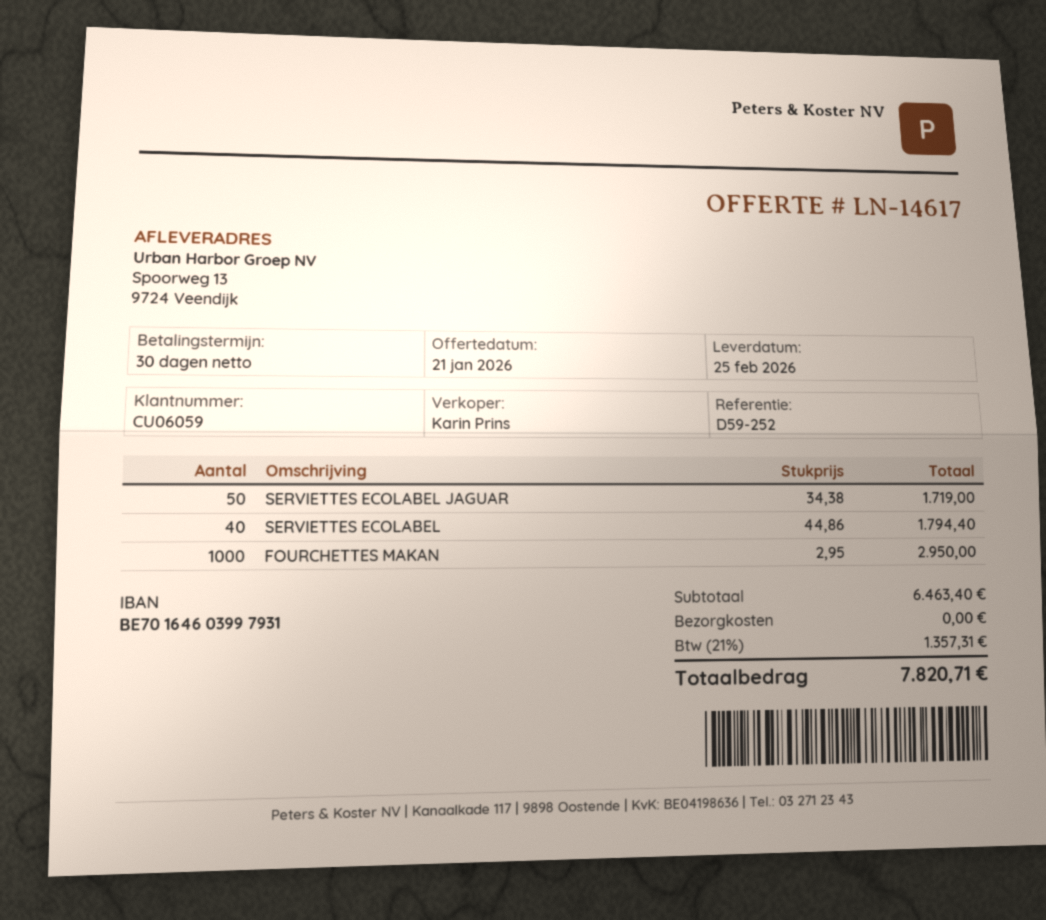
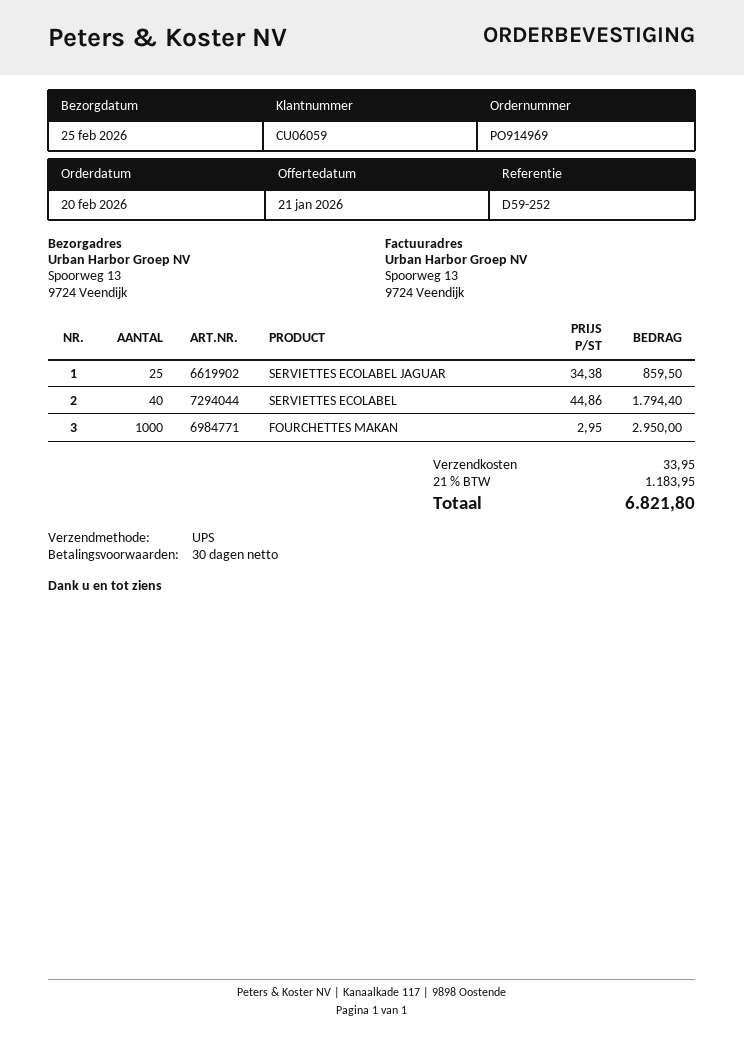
SERVIETTES ECOLABEL JAGUAR: 50 x 34.38 = 1719.00 -> 25 x 34.38 = 859.50
shipping: 0.00 -> 33.95
tax: 21% = 1357.31 -> 21% = 1183.95
total: 7820.71 -> 6821.80

